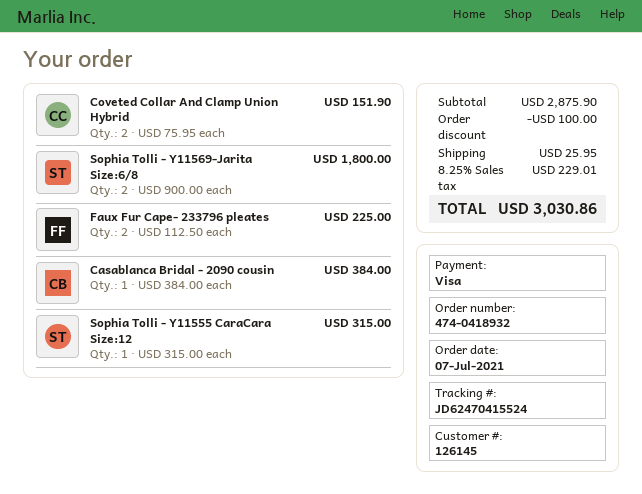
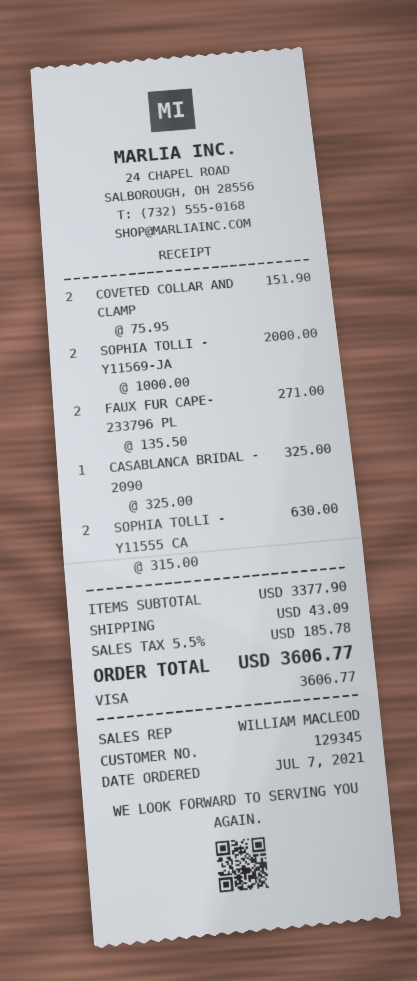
customer number: 126145 -> 129345
Sophia Tolli - Y11569-Jarita Size:6/8: 2 x 900.00 = 1800.00 -> 2 x 1000.00 = 2000.00
Faux Fur Cape- 233796 pleates: 2 x 112.50 = 225.00 -> 2 x 135.50 = 271.00
Casablanca Bridal - 2090 cousin: 1 x 384.00 = 384.00 -> 1 x 325.00 = 325.00
Sophia Tolli - Y11555 CaraCara Size:12: 1 x 315.00 = 315.00 -> 2 x 315.00 = 630.00
subtotal: 2875.90 -> 3377.90
discount: 100.00 -> none
shipping: 25.95 -> 43.09
tax: 8.25% = 229.01 -> 5.5% = 185.78
total: 3030.86 -> 3606.77

